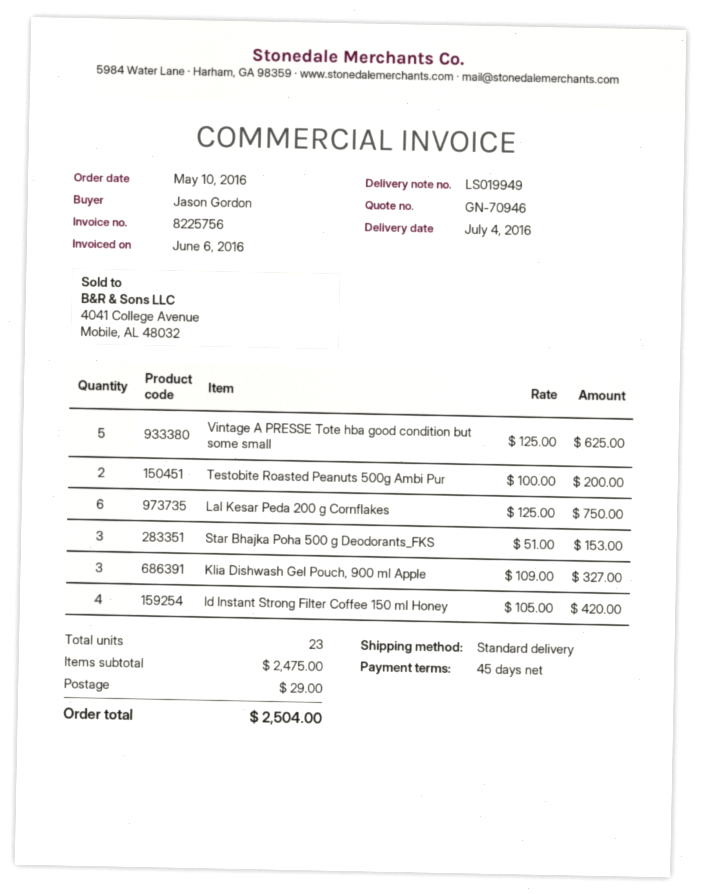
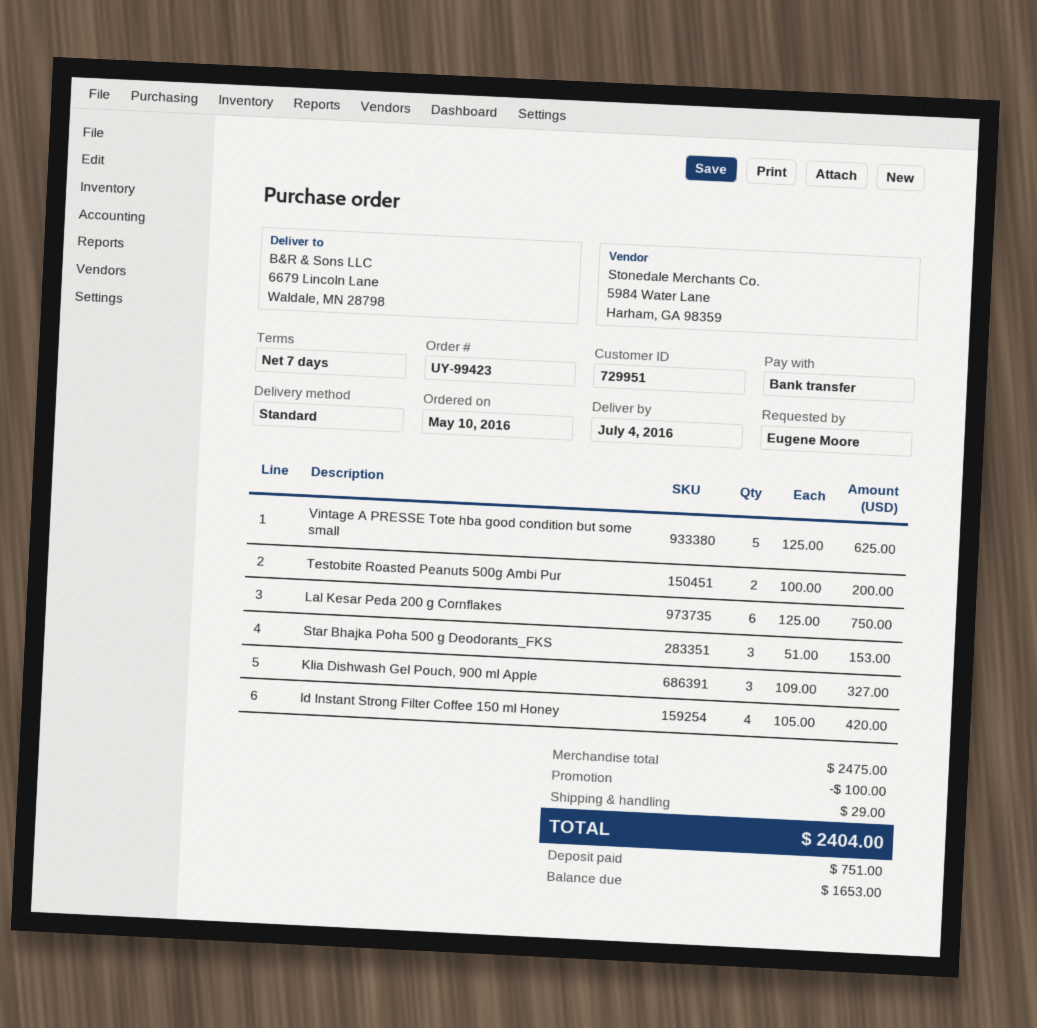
payment terms: 45 days -> 7 days
ordered by: Jason Gordon -> Eugene Moore
discount: none -> 100.00
total: 2504.00 -> 2404.00

